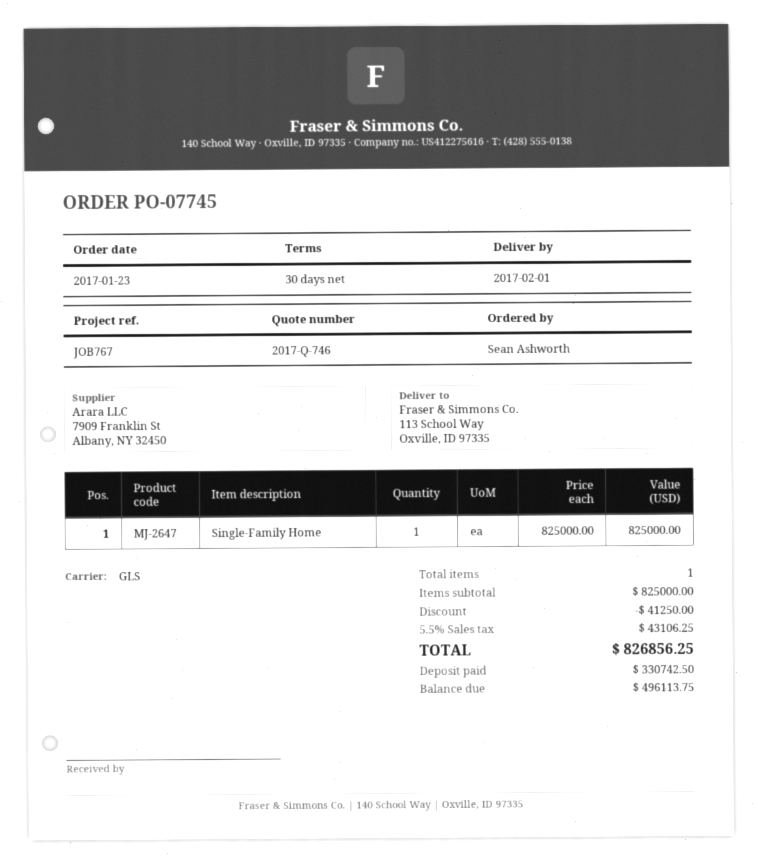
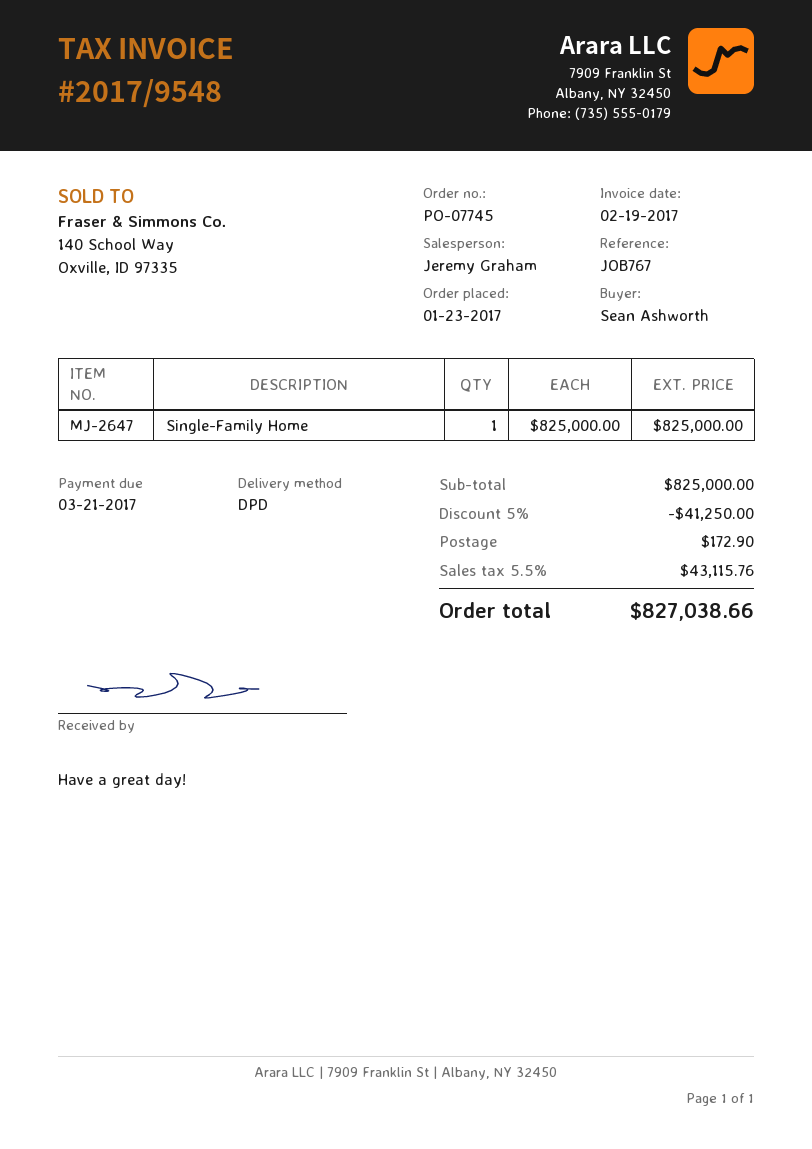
shipping method: GLS -> DPD
shipping: none -> 172.90
tax: 5.5% = 43106.25 -> 5.5% = 43115.76
total: 826856.25 -> 827038.66

